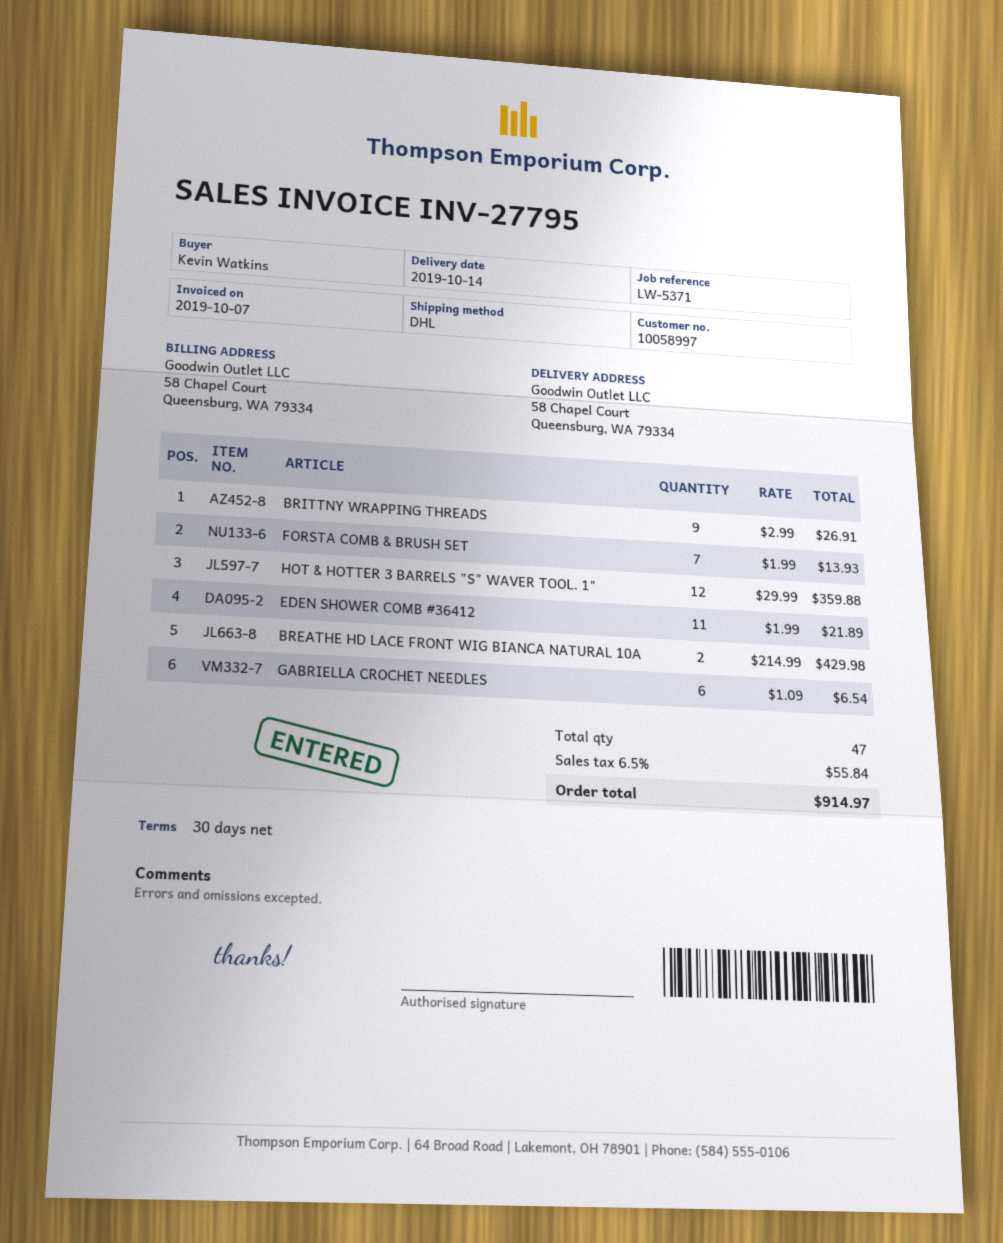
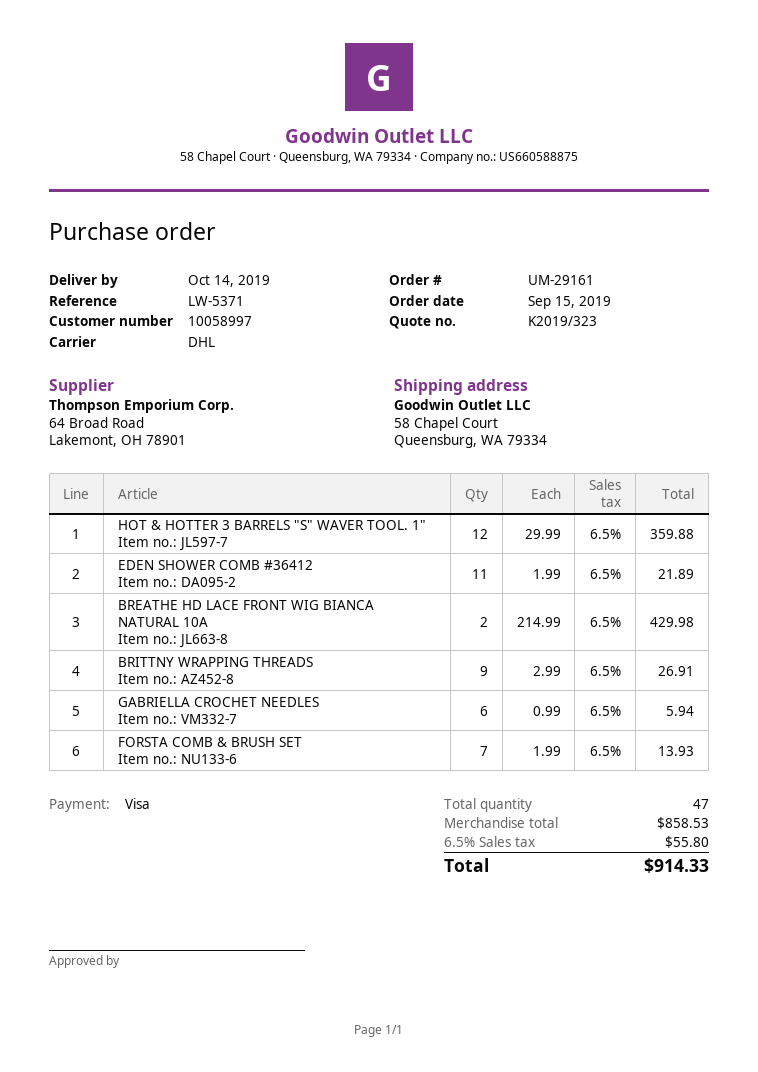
GABRIELLA CROCHET NEEDLES: 6 x 1.09 = 6.54 -> 6 x 0.99 = 5.94
tax: 6.5% = 55.84 -> 6.5% = 55.80
total: 914.97 -> 914.33

